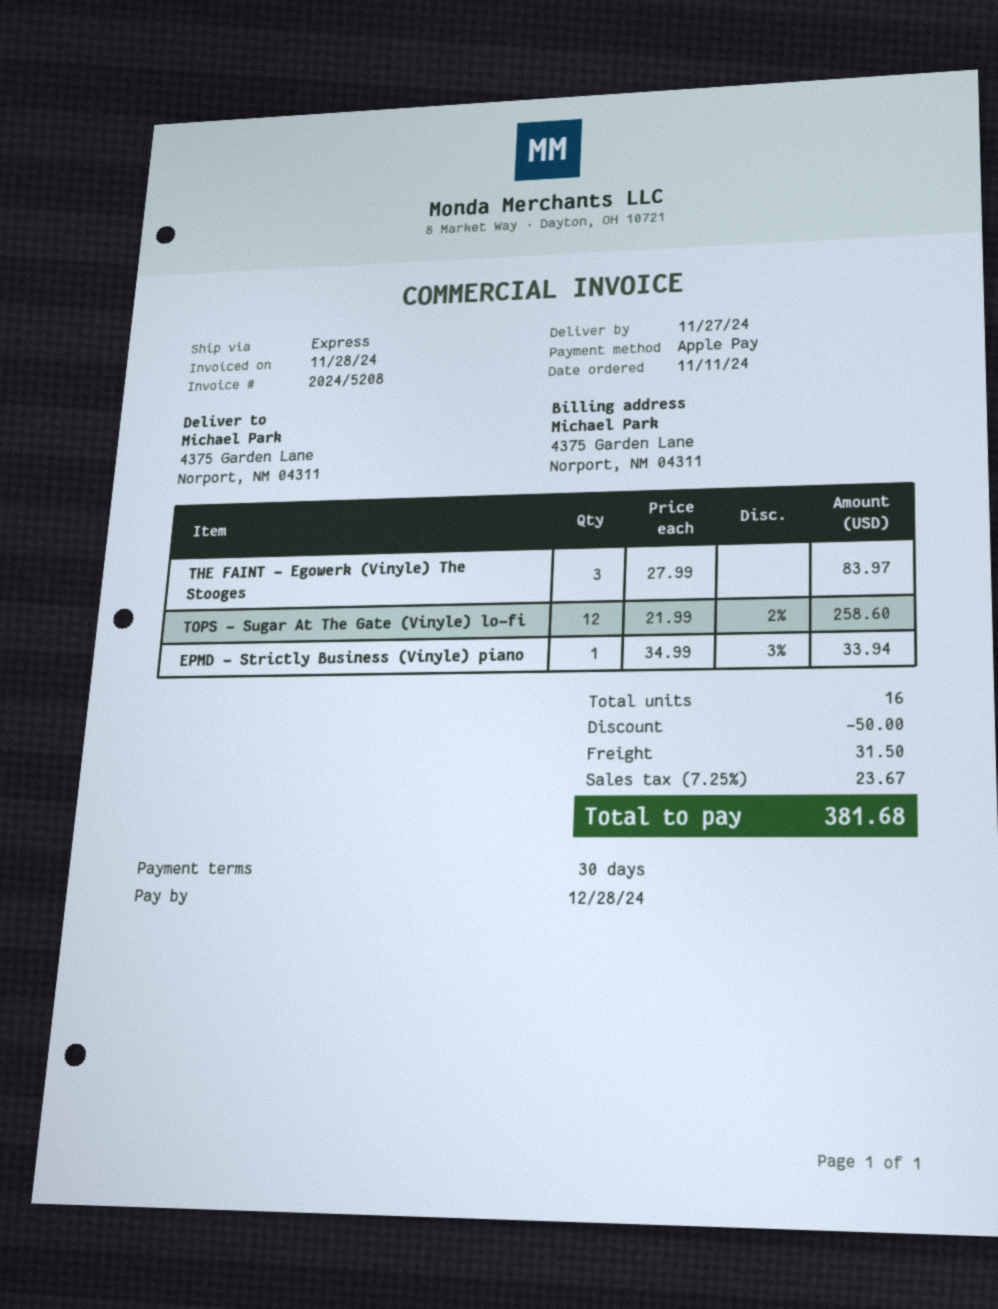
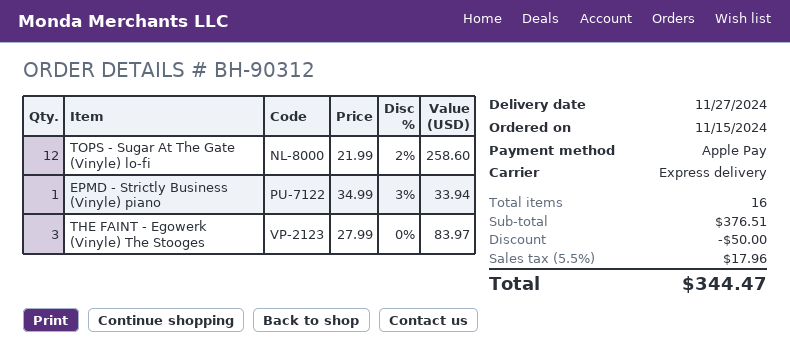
order date: 2024-11-11 -> 2024-11-15
shipping: 31.50 -> none
tax: 7.25% = 23.67 -> 5.5% = 17.96
total: 381.68 -> 344.47

